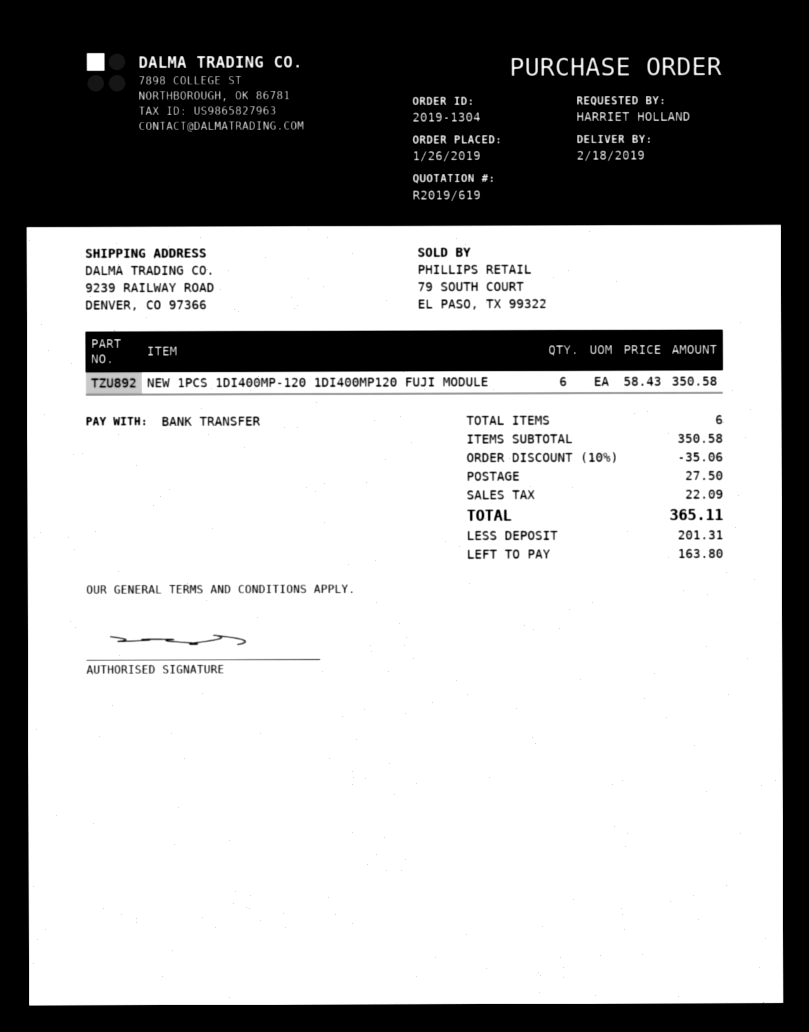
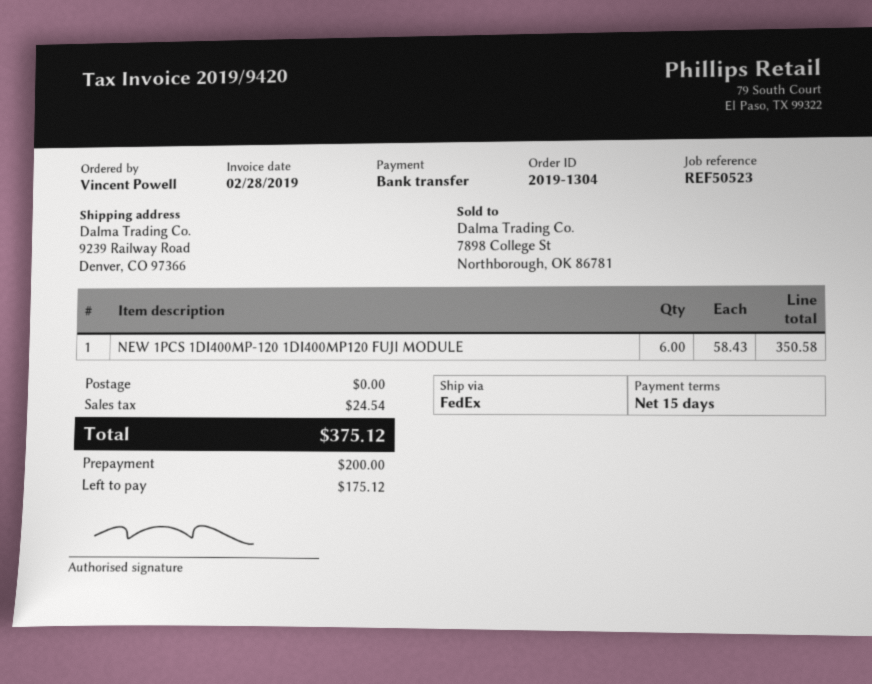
ordered by: HARRIET HOLLAND -> Vincent Powell
discount: 10% = 35.06 -> none
shipping: 27.50 -> 0.00
tax: 22.09 -> 24.54
total: 365.11 -> 375.12
deposit: 201.31 -> 200.00
balance: 163.80 -> 175.12

